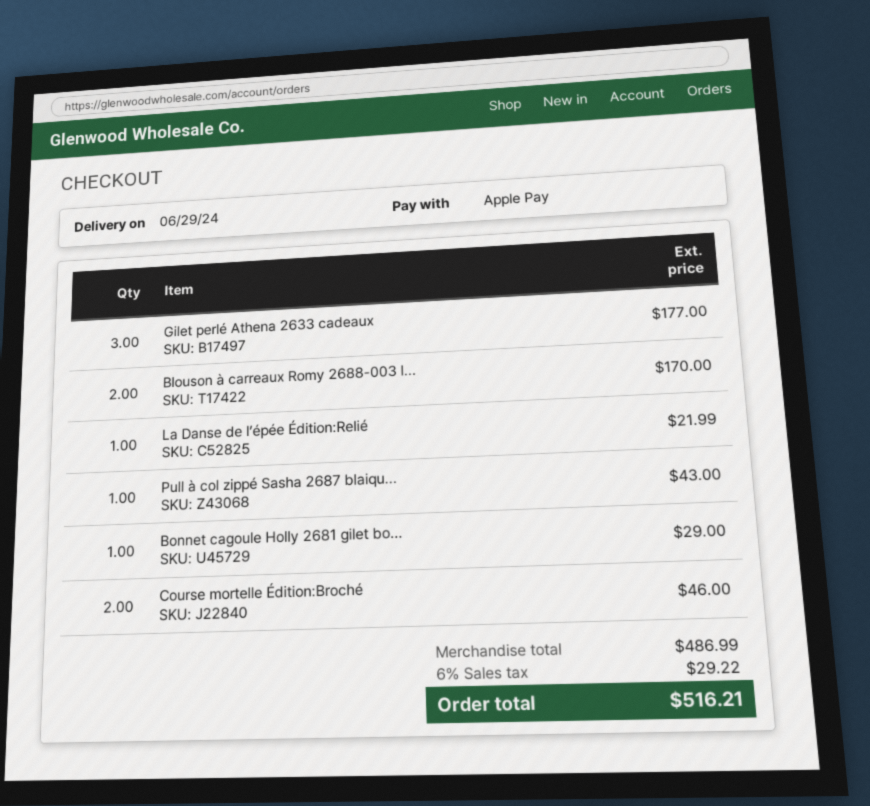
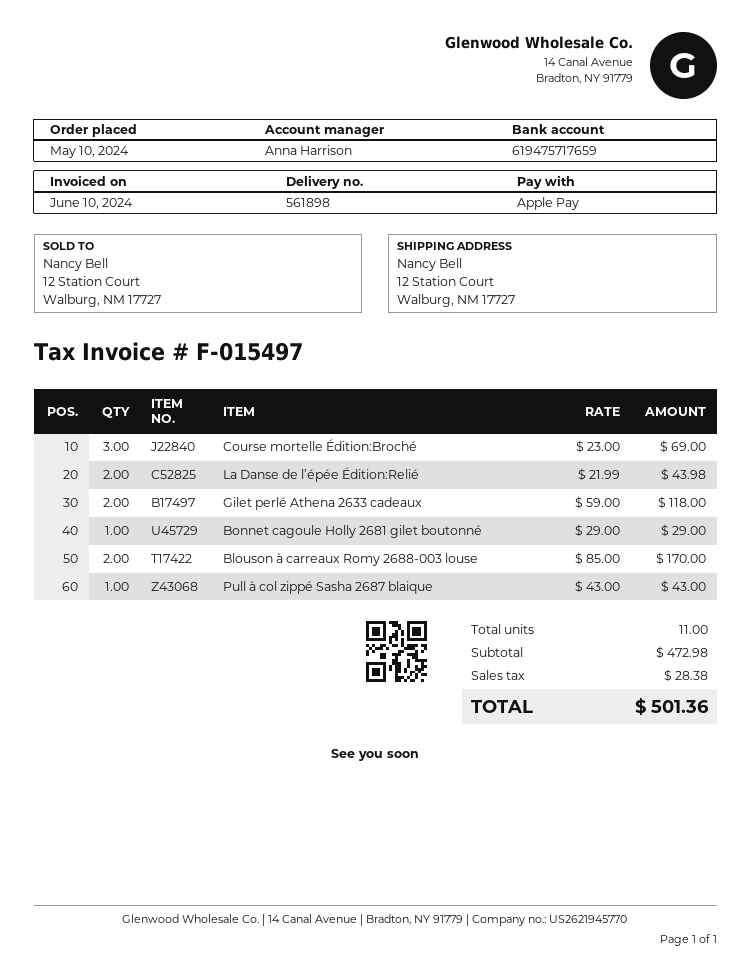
Gilet perlé Athena 2633 cadeaux: 3 for 177.00 -> 2 for 118.00
La Danse de l’épée Édition:Relié: 1 for 21.99 -> 2 for 43.98
Course mortelle Édition:Broché: 2 for 46.00 -> 3 for 69.00
subtotal: 486.99 -> 472.98
tax: 29.22 -> 28.38
total: 516.21 -> 501.36

